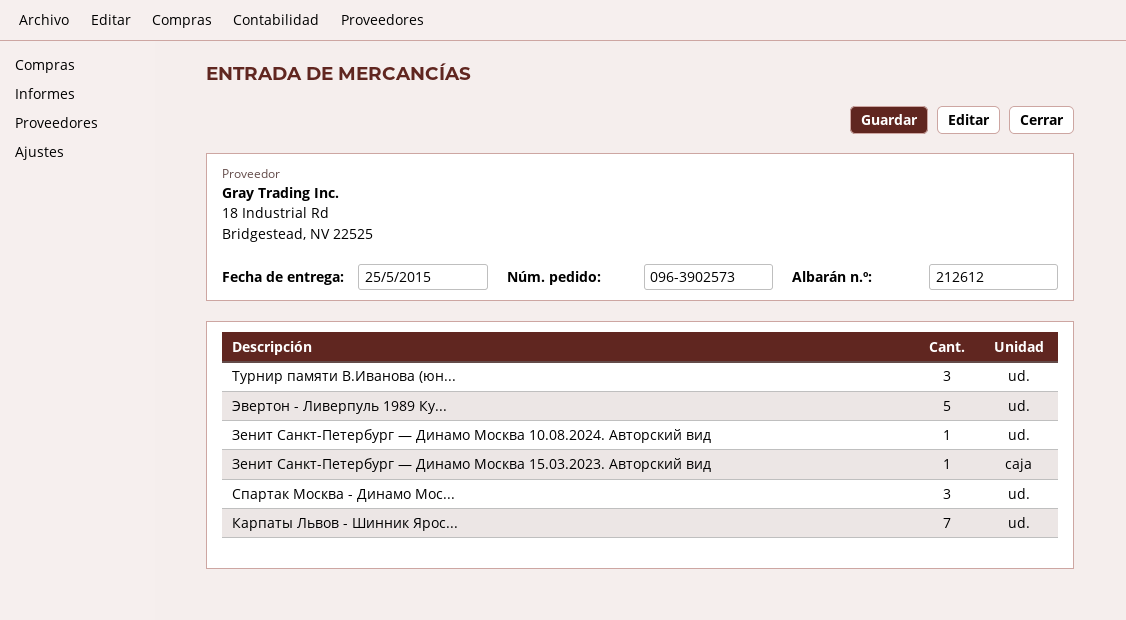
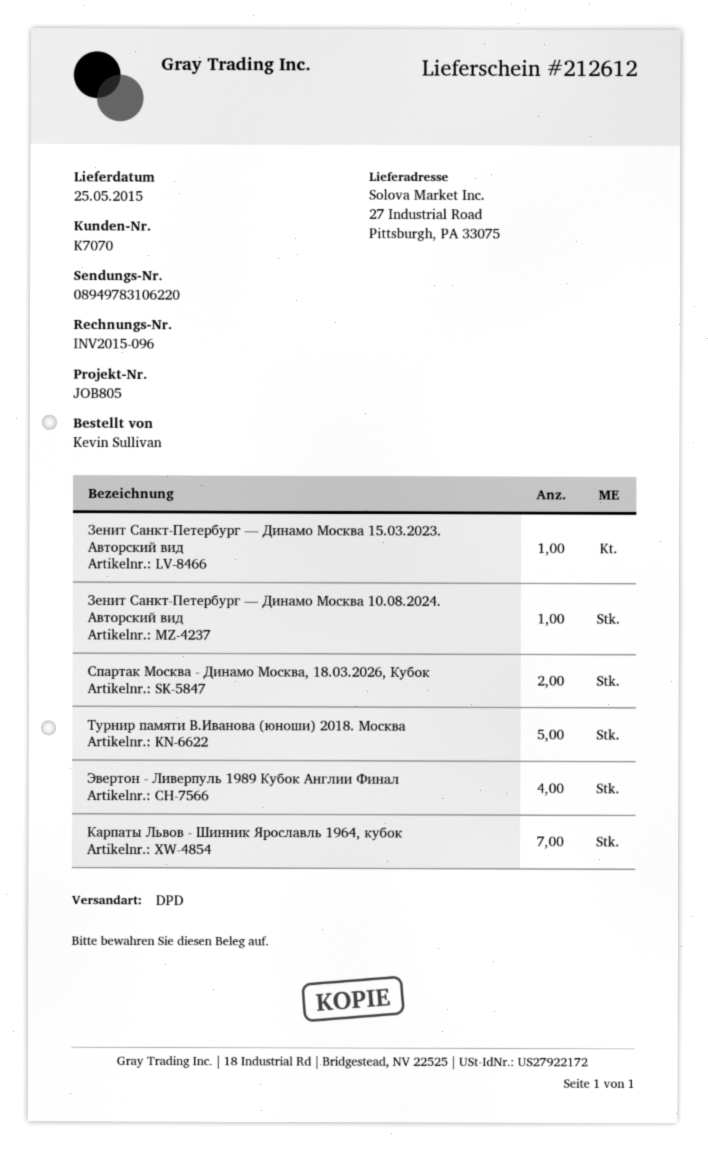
Турнир памяти В.Иванова (юн...: 3 -> 5
Эвертон - Ливерпуль 1989 Ку...: 5 -> 4
Спартак Москва - Динамо Мос...: 3 -> 2

